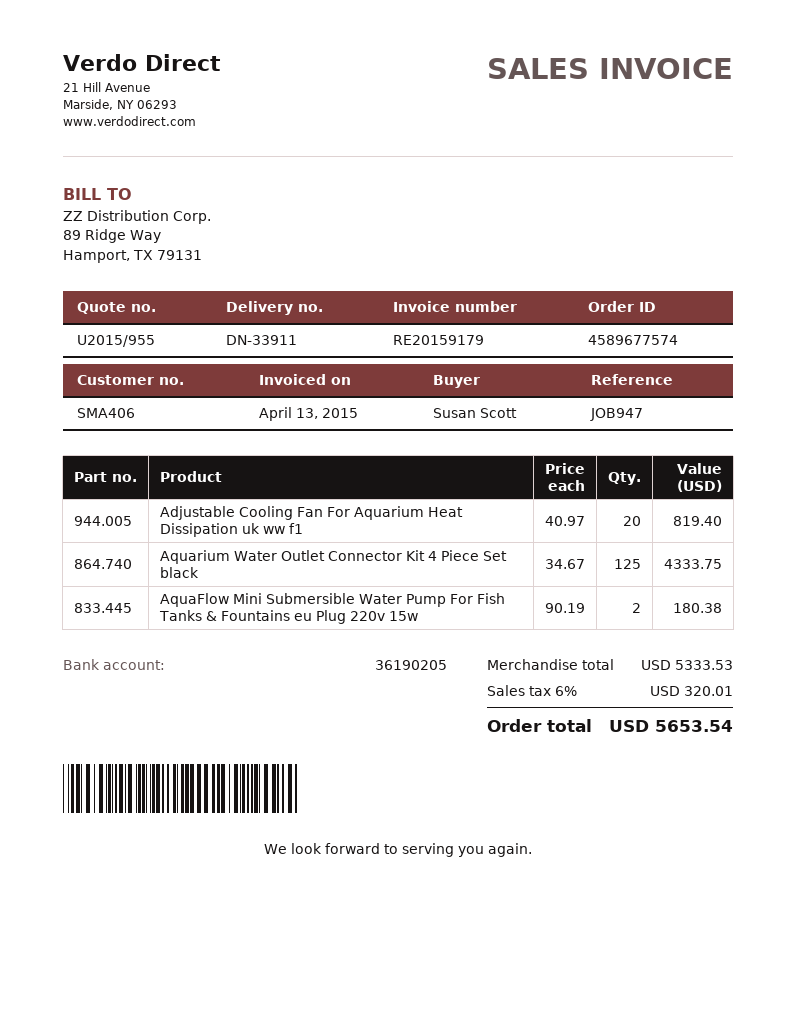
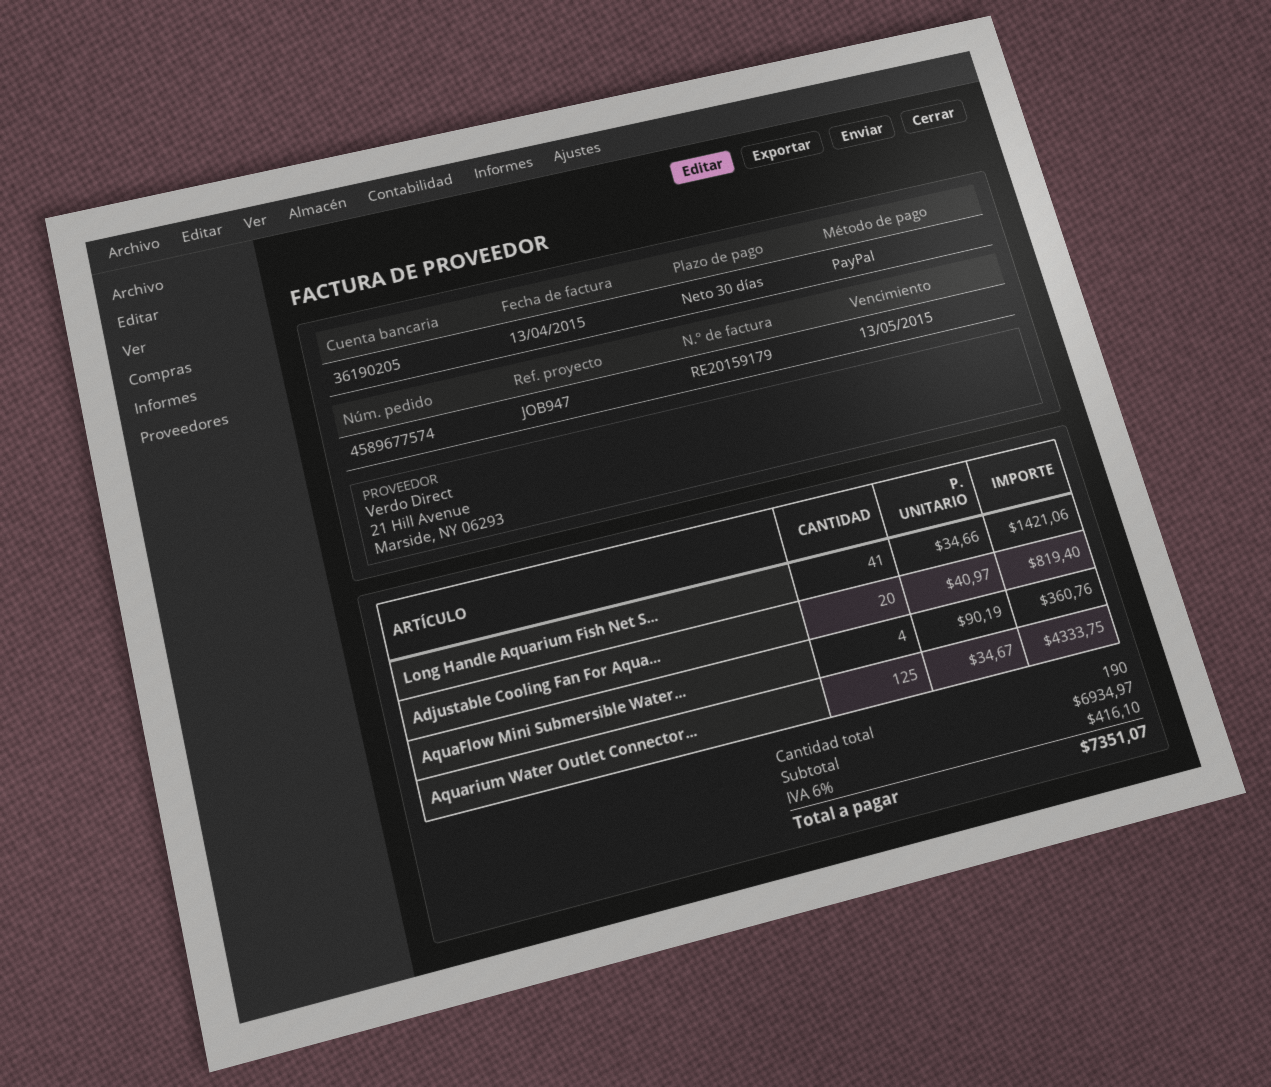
AquaFlow Mini Submersible Water Pump For Fish Tanks & Fountains eu Plug 220v 15w: 2 x 90.19 = 180.38 -> 4 x 90.19 = 360.76
Long Handle Aquarium Fish Net S...: none -> 41 x 34.66 = 1421.06
subtotal: 5333.53 -> 6934.97
tax: 6% = 320.01 -> 6% = 416.10
total: 5653.54 -> 7351.07

